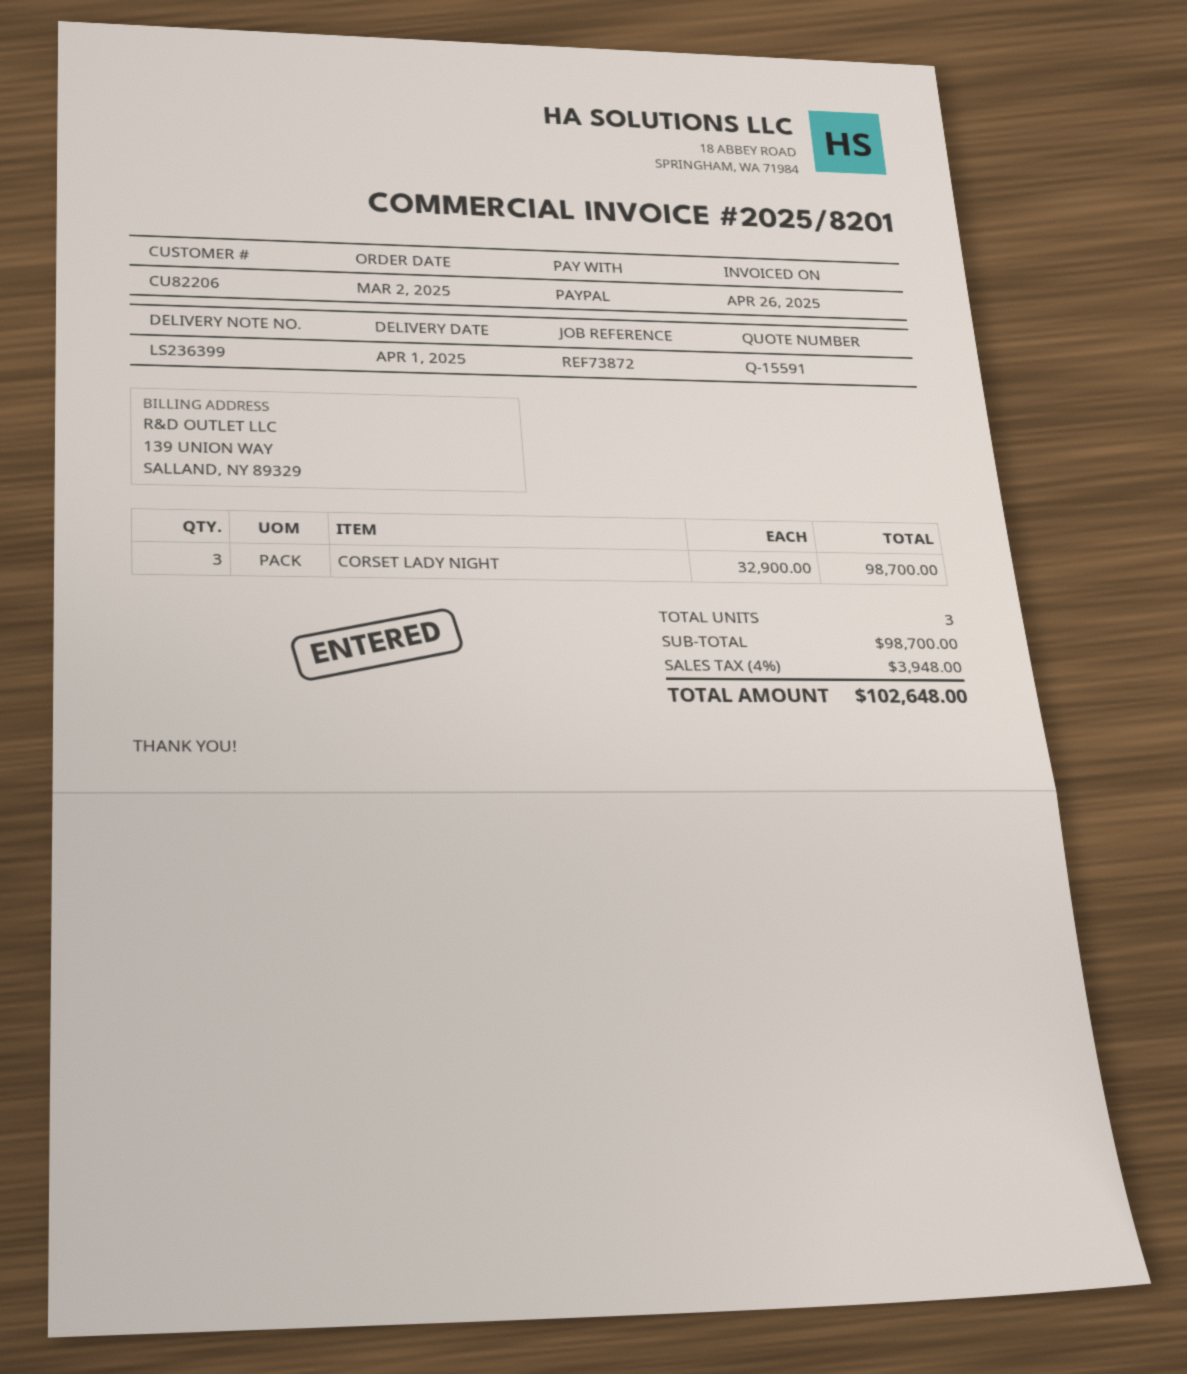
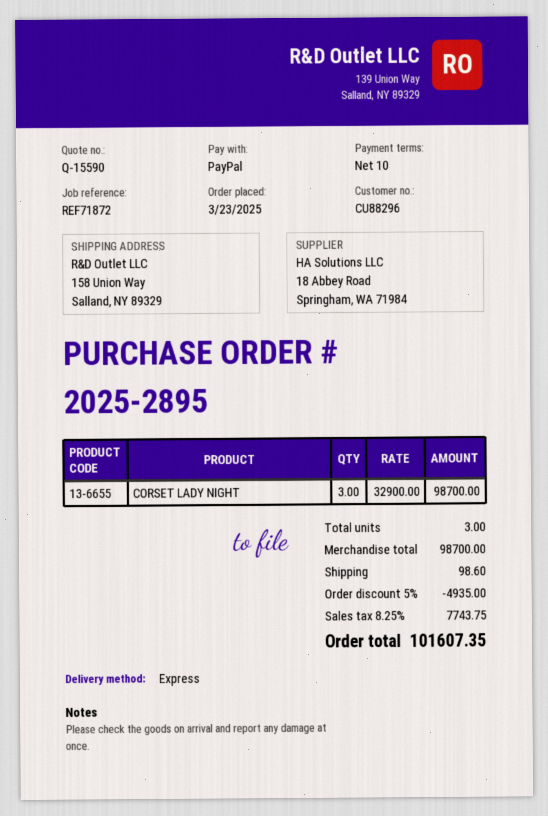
quote number: Q-15591 -> Q-15590
order date: 2025-03-02 -> 2025-03-23
customer number: CU82206 -> CU88296
reference: REF73872 -> REF71872
discount: none -> 5% = 4935.00
shipping: none -> 98.60
tax: 4% = 3948.00 -> 8.25% = 7743.75
total: 102648.00 -> 101607.35

